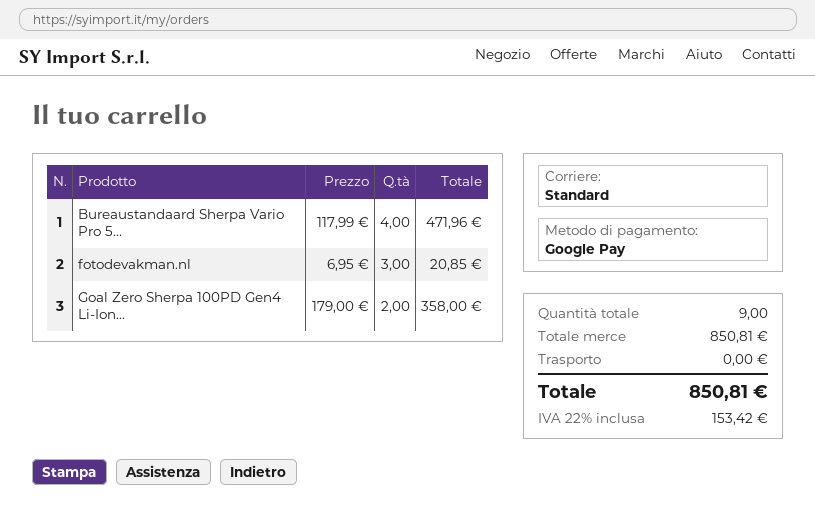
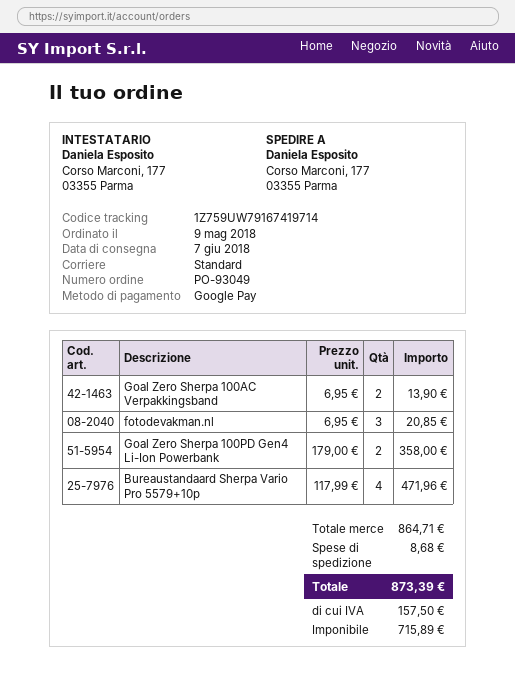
Goal Zero Sherpa 100AC Verpakkingsband: none -> 2 x 6.95 = 13.90
subtotal: 850.81 -> 864.71
shipping: 0.00 -> 8.68
tax: 153.42 -> 157.50
total: 850.81 -> 873.39

